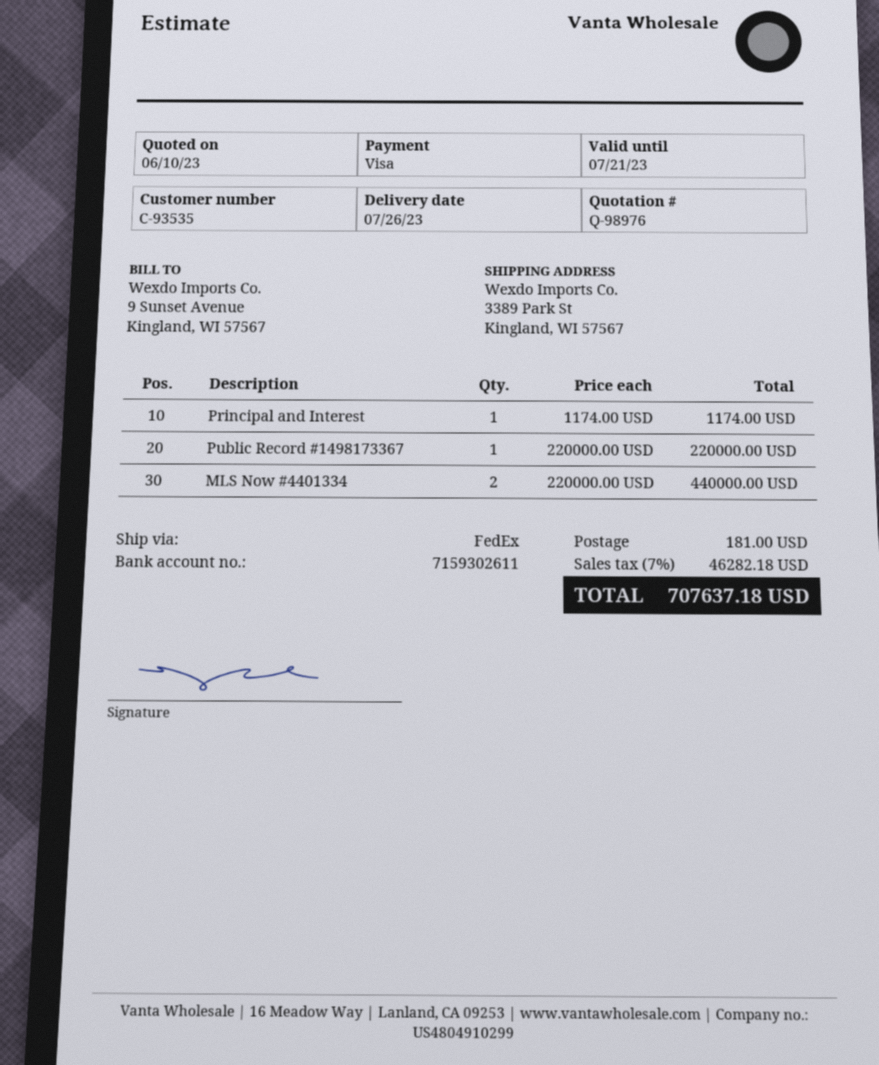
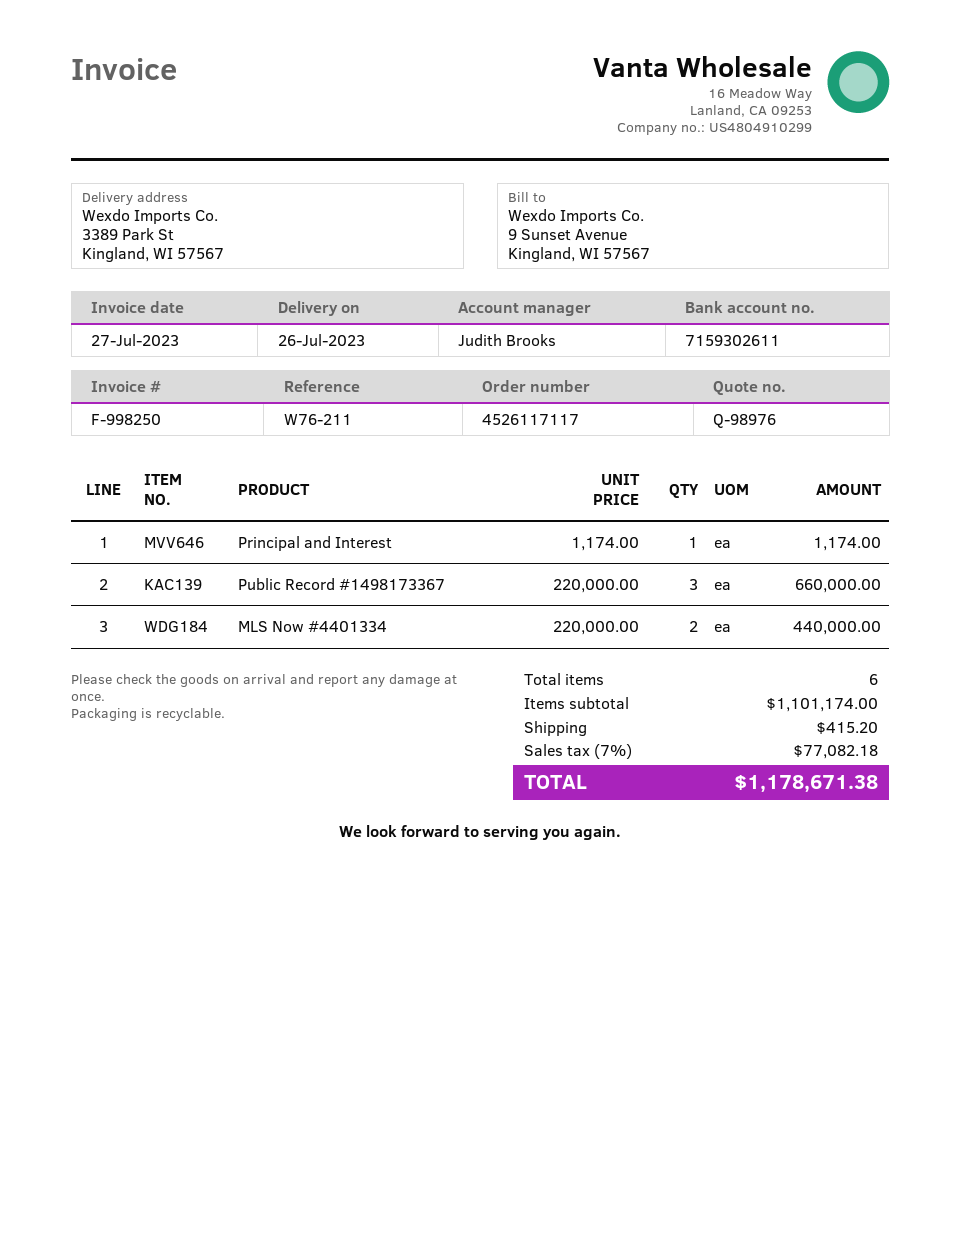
Public Record #1498173367: 1 x 220000.00 = 220000.00 -> 3 x 220000.00 = 660000.00
shipping: 181.00 -> 415.20
tax: 7% = 46282.18 -> 7% = 77082.18
total: 707637.18 -> 1178671.38

